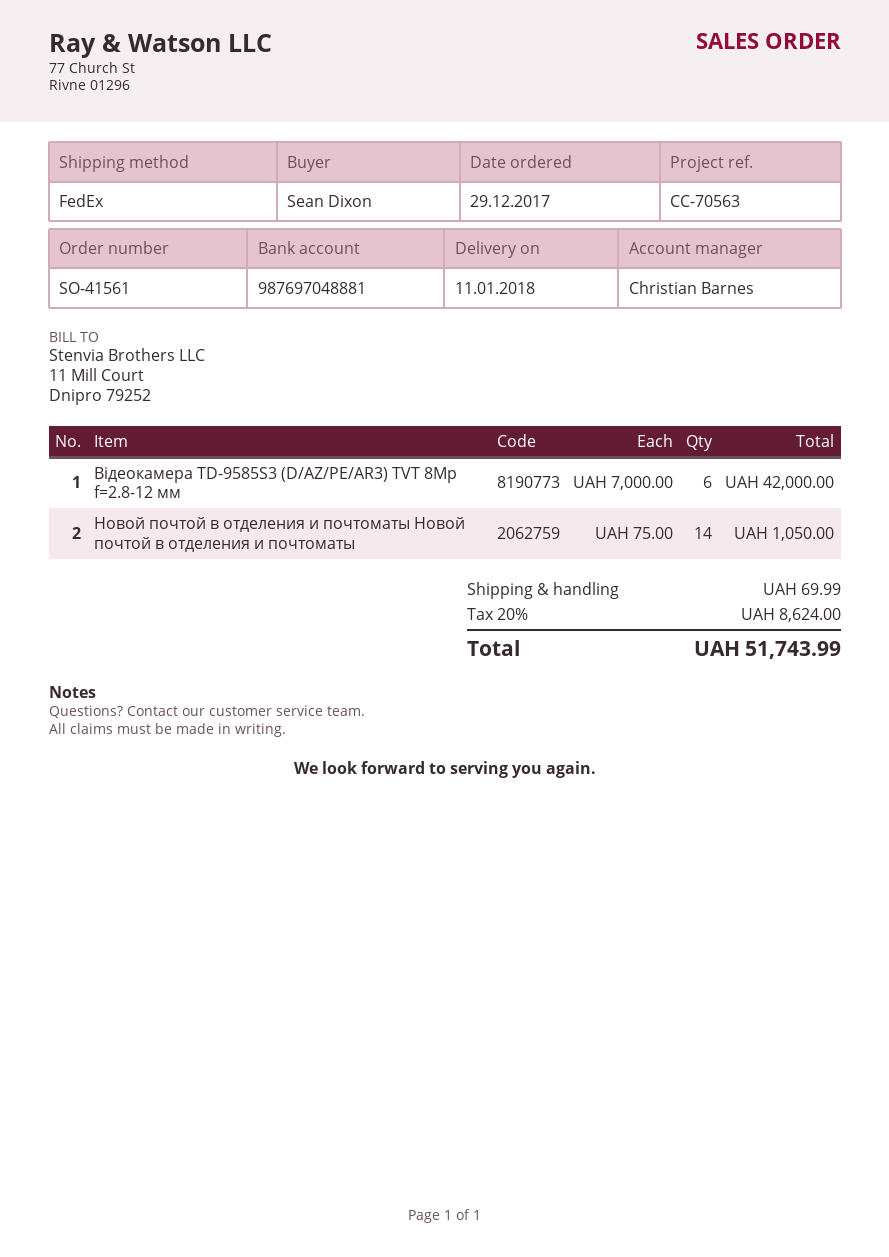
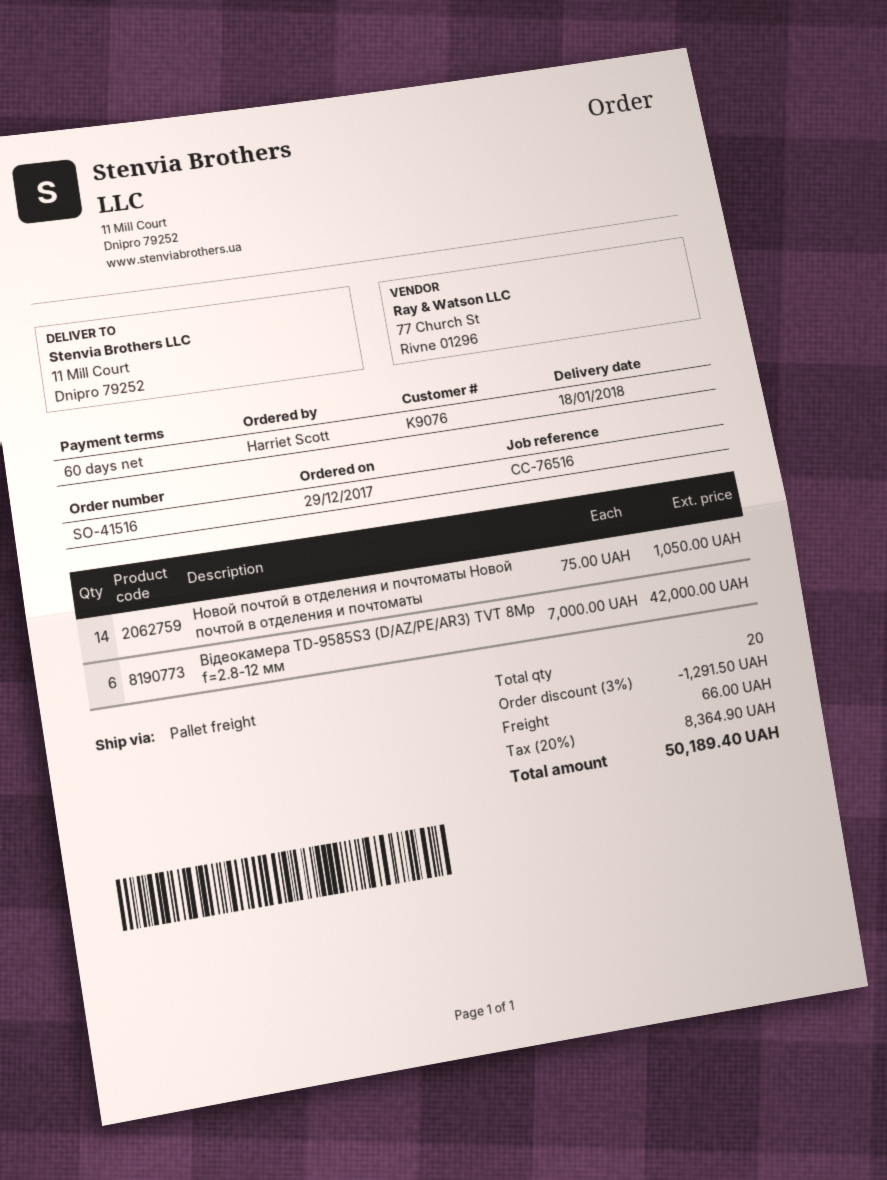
order number: SO-41561 -> SO-41516
delivery date: 2018-01-11 -> 2018-01-18
reference: CC-70563 -> CC-76516
ordered by: Sean Dixon -> Harriet Scott
shipping method: FedEx -> pallet freight
discount: none -> 3% = 1291.50
shipping: 69.99 -> 66.00
tax: 20% = 8624.00 -> 20% = 8364.90
total: 51743.99 -> 50189.40

